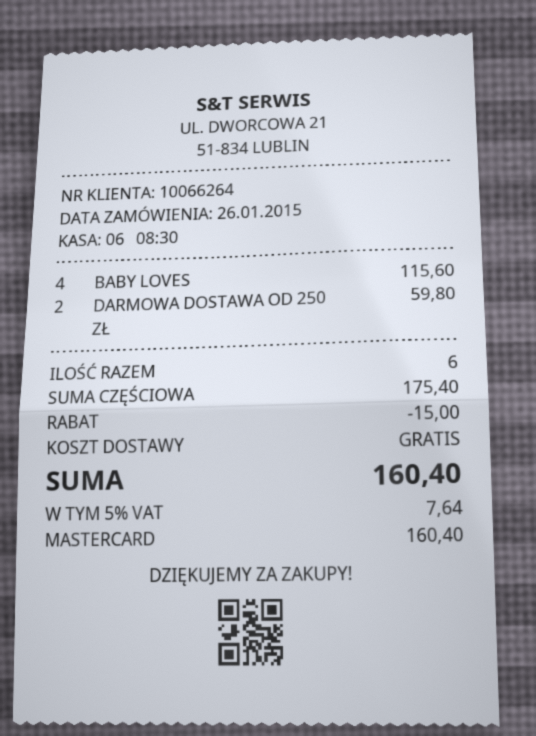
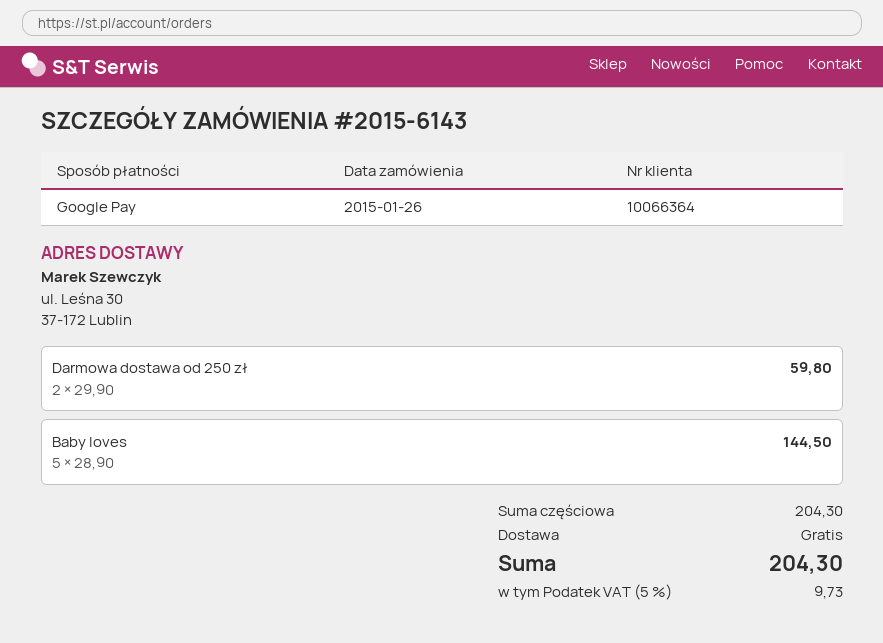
customer number: 10066264 -> 10066364
payment method: Mastercard -> Google Pay
BABY LOVES: 4 for 115.60 -> 5 for 144.50
subtotal: 175.40 -> 204.30
discount: 15.00 -> none
tax: 5% = 7.64 -> 5% = 9.73
total: 160.40 -> 204.30

